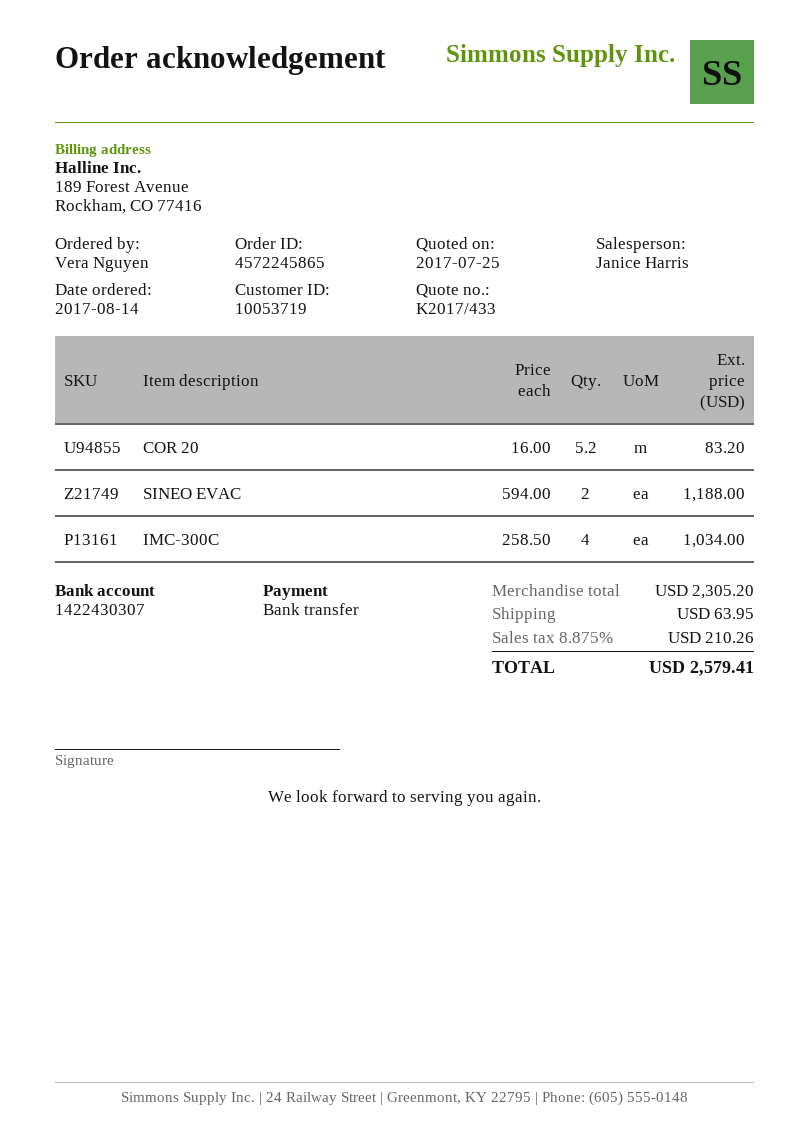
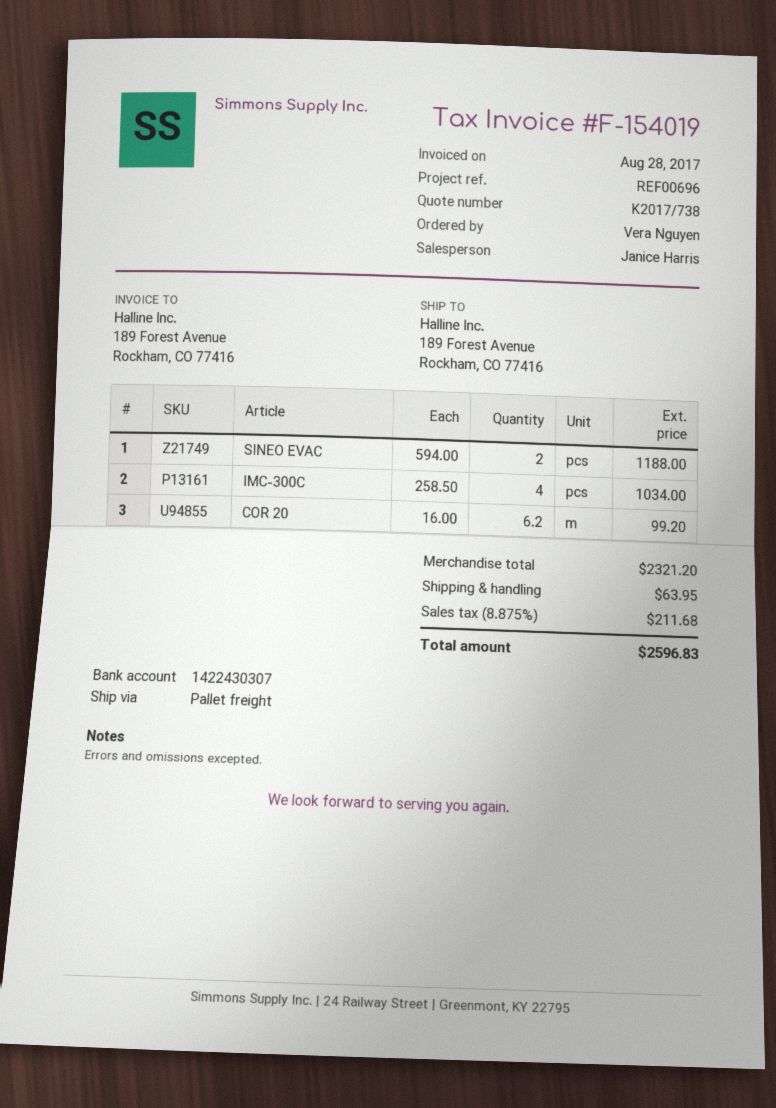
quote number: K2017/433 -> K2017/738
COR 20: 5.2 x 16.00 = 83.20 -> 6.2 x 16.00 = 99.20
subtotal: 2305.20 -> 2321.20
tax: 8.875% = 210.26 -> 8.875% = 211.68
total: 2579.41 -> 2596.83

